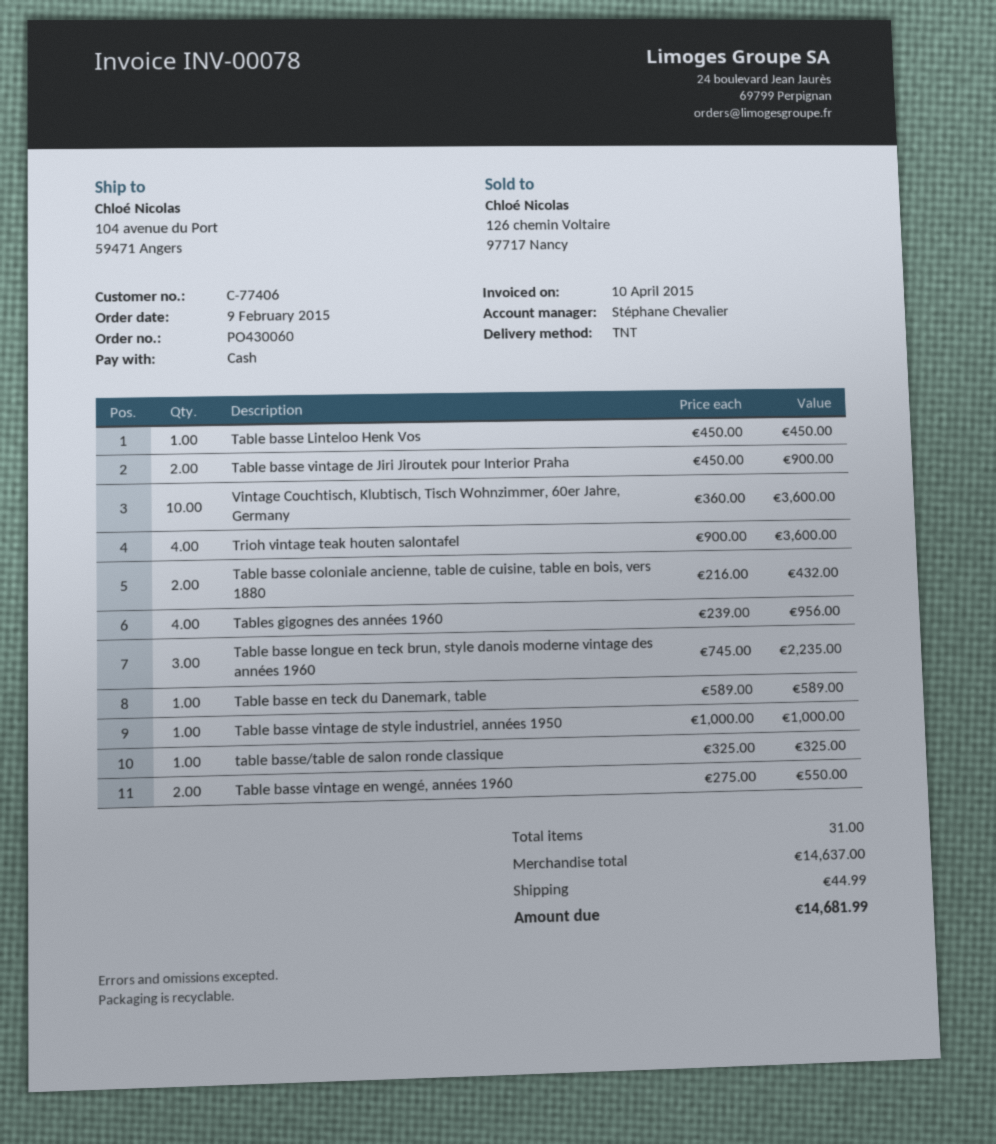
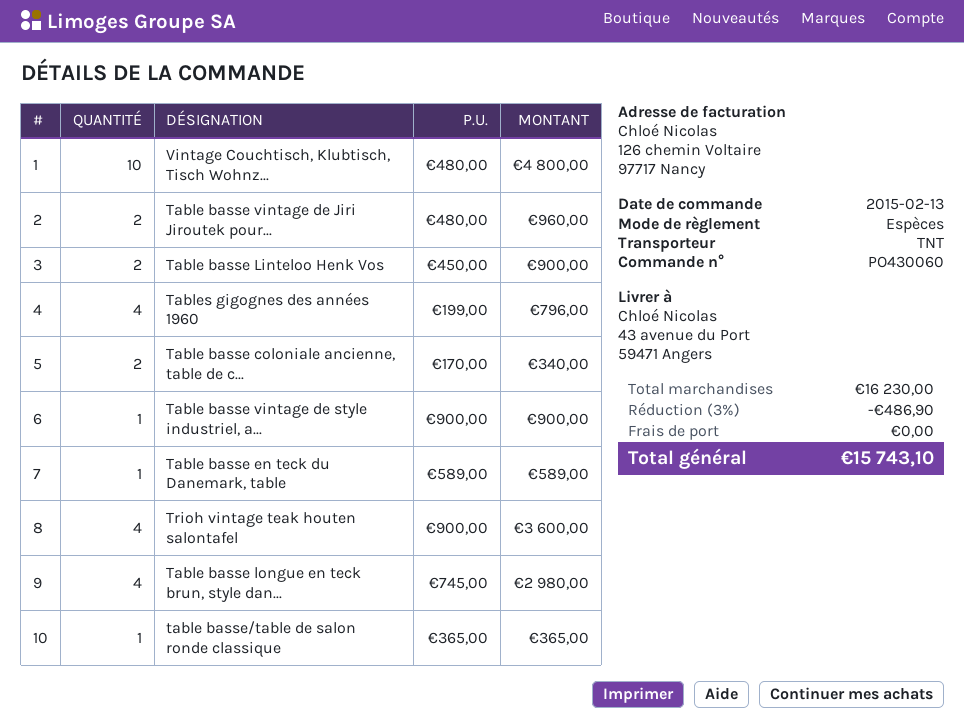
order date: 2015-02-09 -> 2015-02-13
ship to: 104 avenue du Port, 59471 Angers -> 43 avenue du Port, 59471 Angers
Table basse Linteloo Henk Vos: 1 x 450.00 = 450.00 -> 2 x 450.00 = 900.00
Table basse vintage de Jiri Jiroutek pour Interior Praha: 2 x 450.00 = 900.00 -> 2 x 480.00 = 960.00
Vintage Couchtisch, Klubtisch, Tisch Wohnzimmer, 60er Jahre, Germany: 10 x 360.00 = 3600.00 -> 10 x 480.00 = 4800.00
Table basse coloniale ancienne, table de cuisine, table en bois, vers 1880: 2 x 216.00 = 432.00 -> 2 x 170.00 = 340.00
Tables gigognes des années 1960: 4 x 239.00 = 956.00 -> 4 x 199.00 = 796.00
Table basse longue en teck brun, style danois moderne vintage des années 1960: 3 x 745.00 = 2235.00 -> 4 x 745.00 = 2980.00
Table basse vintage de style industriel, années 1950: 1 x 1000.00 = 1000.00 -> 1 x 900.00 = 900.00
table basse/table de salon ronde classique: 1 x 325.00 = 325.00 -> 1 x 365.00 = 365.00
Table basse vintage en wengé, années 1960: 2 x 275.00 = 550.00 -> none
subtotal: 14637.00 -> 16230.00
discount: none -> 3% = 486.90
shipping: 44.99 -> 0.00
total: 14681.99 -> 15743.10

